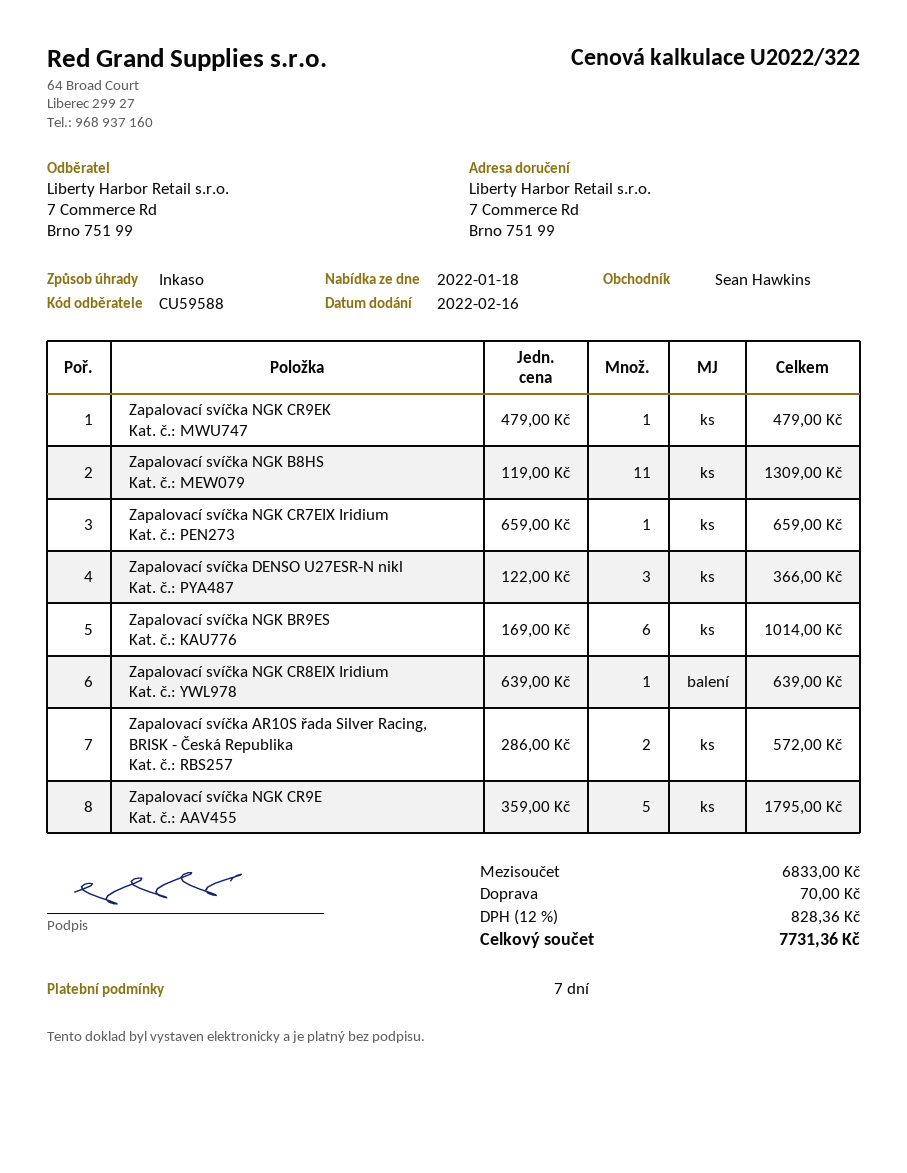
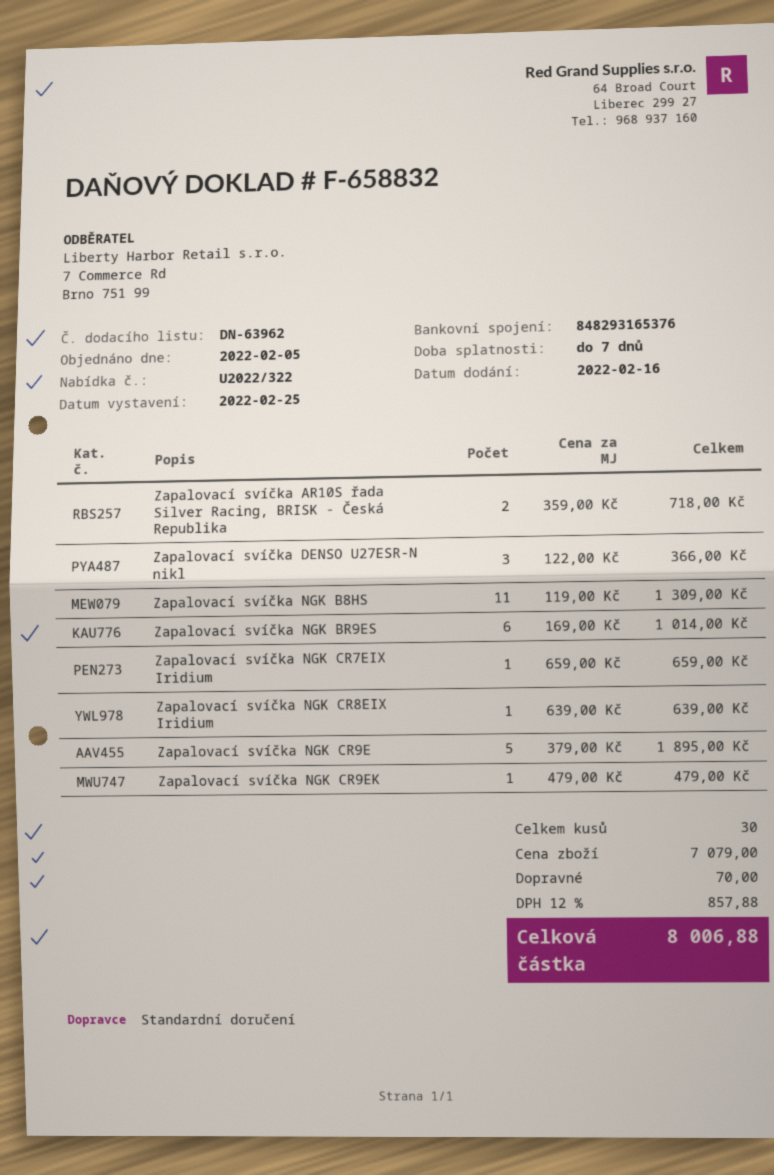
Zapalovací svíčka AR10S řada Silver Racing, BRISK - Česká Republika: 2 x 286.00 = 572.00 -> 2 x 359.00 = 718.00
Zapalovací svíčka NGK CR9E: 5 x 359.00 = 1795.00 -> 5 x 379.00 = 1895.00
subtotal: 6833.00 -> 7079.00
tax: 12% = 828.36 -> 12% = 857.88
total: 7731.36 -> 8006.88

